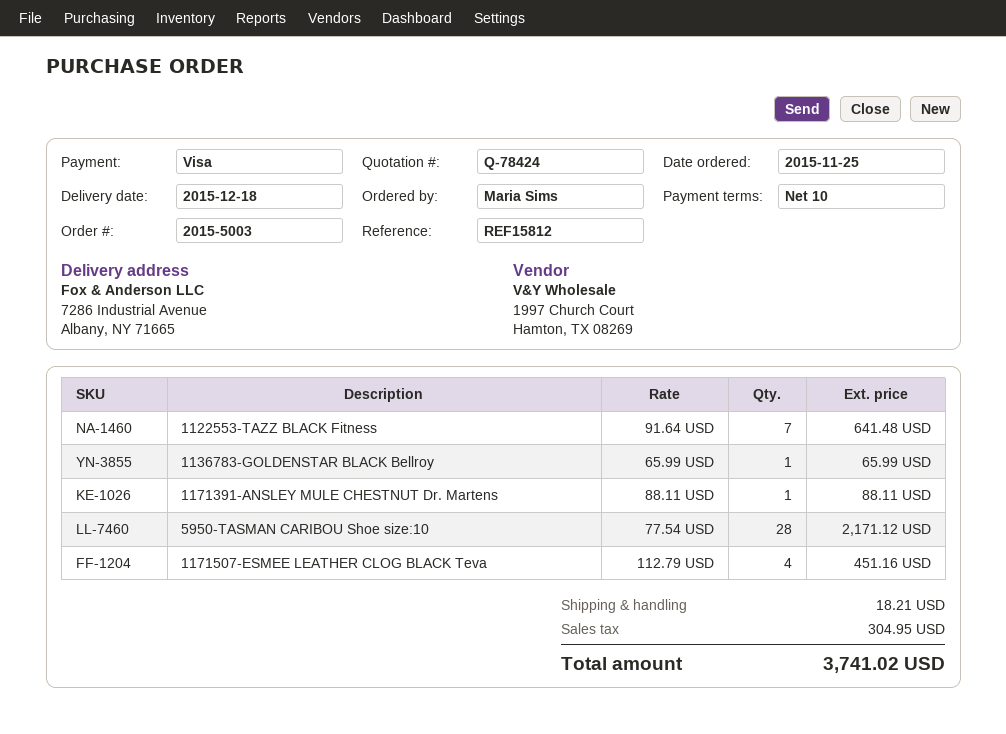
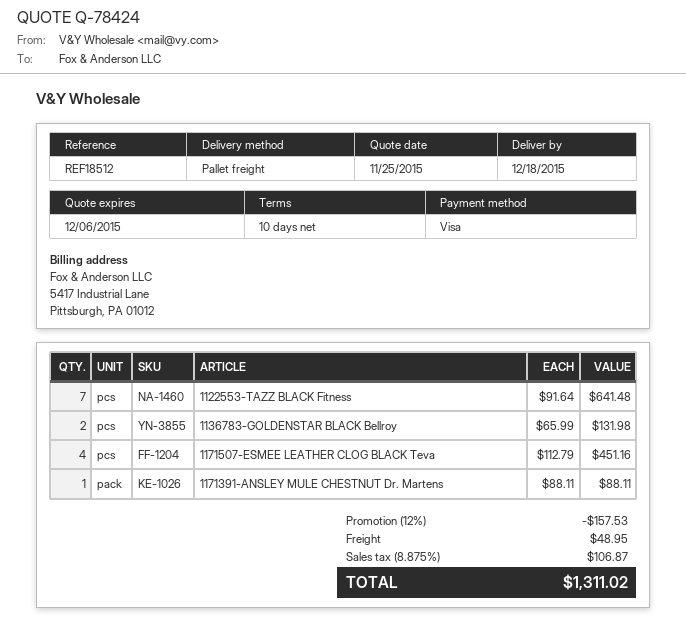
reference: REF15812 -> REF18512
1136783-GOLDENSTAR BLACK Bellroy: 1 x 65.99 = 65.99 -> 2 x 65.99 = 131.98
5950-TASMAN CARIBOU Shoe size:10: 28 x 77.54 = 2171.12 -> none
discount: none -> 12% = 157.53
shipping: 18.21 -> 48.95
tax: 304.95 -> 106.87
total: 3741.02 -> 1311.02

